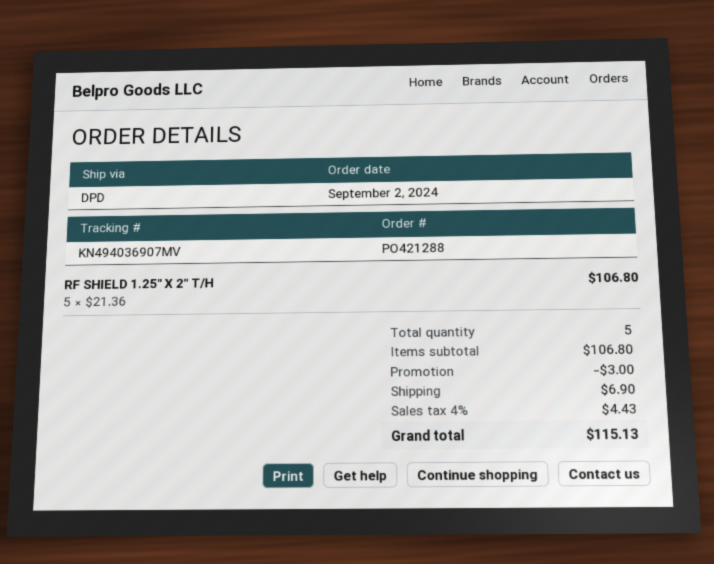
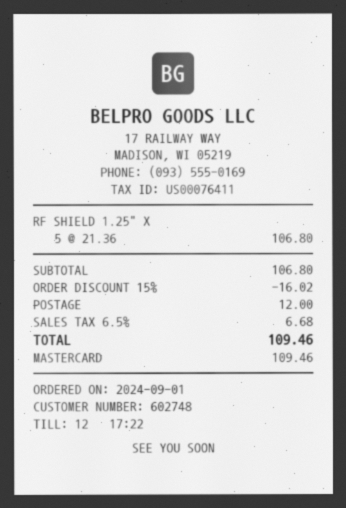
order date: 2024-09-02 -> 2024-09-01
discount: 3.00 -> 16.02
shipping: 6.90 -> 12.00
tax: 4% = 4.43 -> 6.5% = 6.68
total: 115.13 -> 109.46

